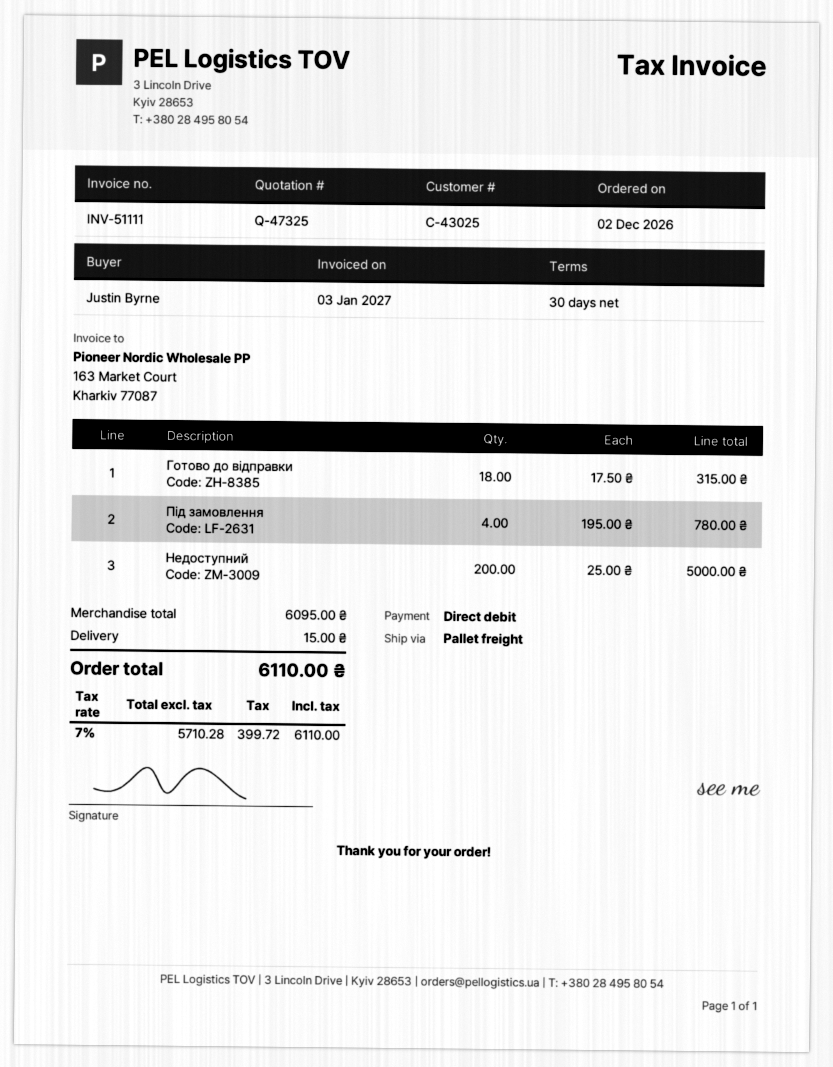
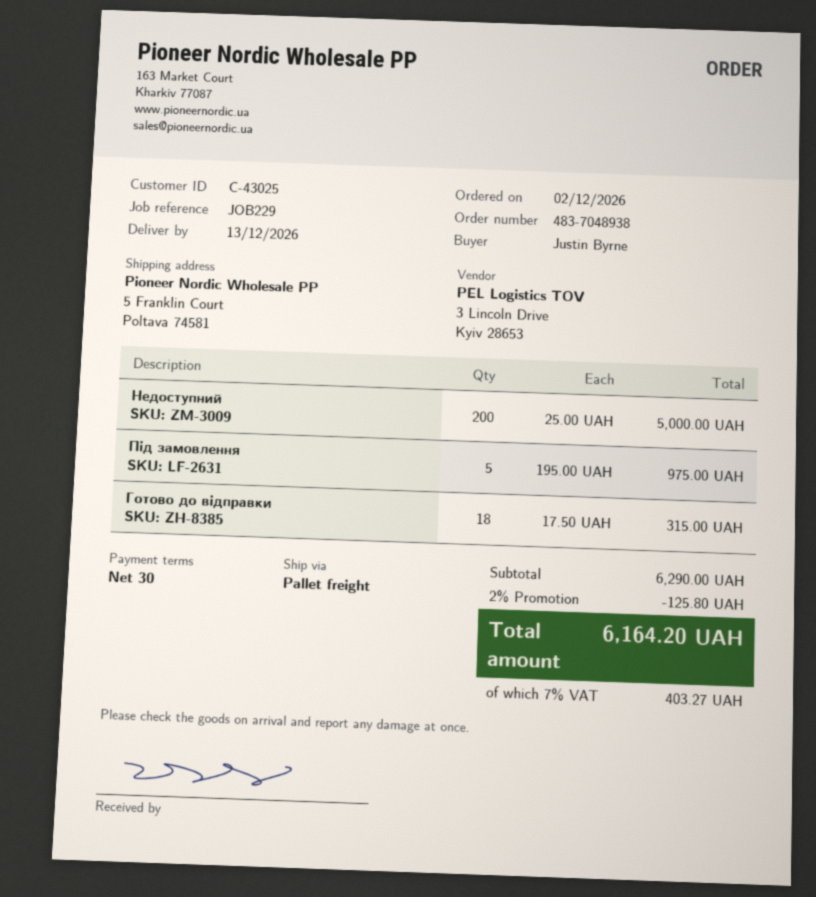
Під замовлення: 4 x 195.00 = 780.00 -> 5 x 195.00 = 975.00
subtotal: 6095.00 -> 6290.00
discount: none -> 2% = 125.80
shipping: 15.00 -> none
tax: 7% = 399.72 -> 7% = 403.27
total: 6110.00 -> 6164.20

